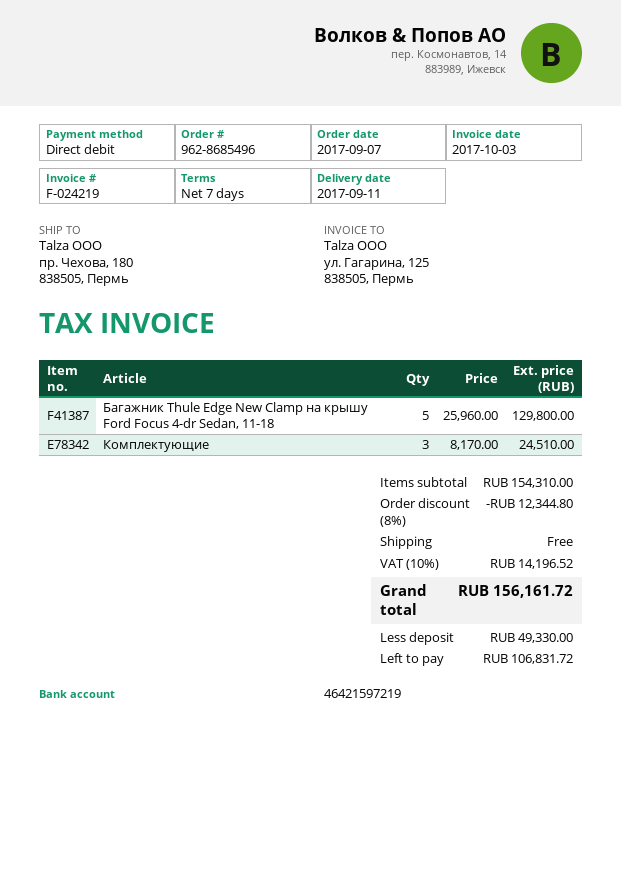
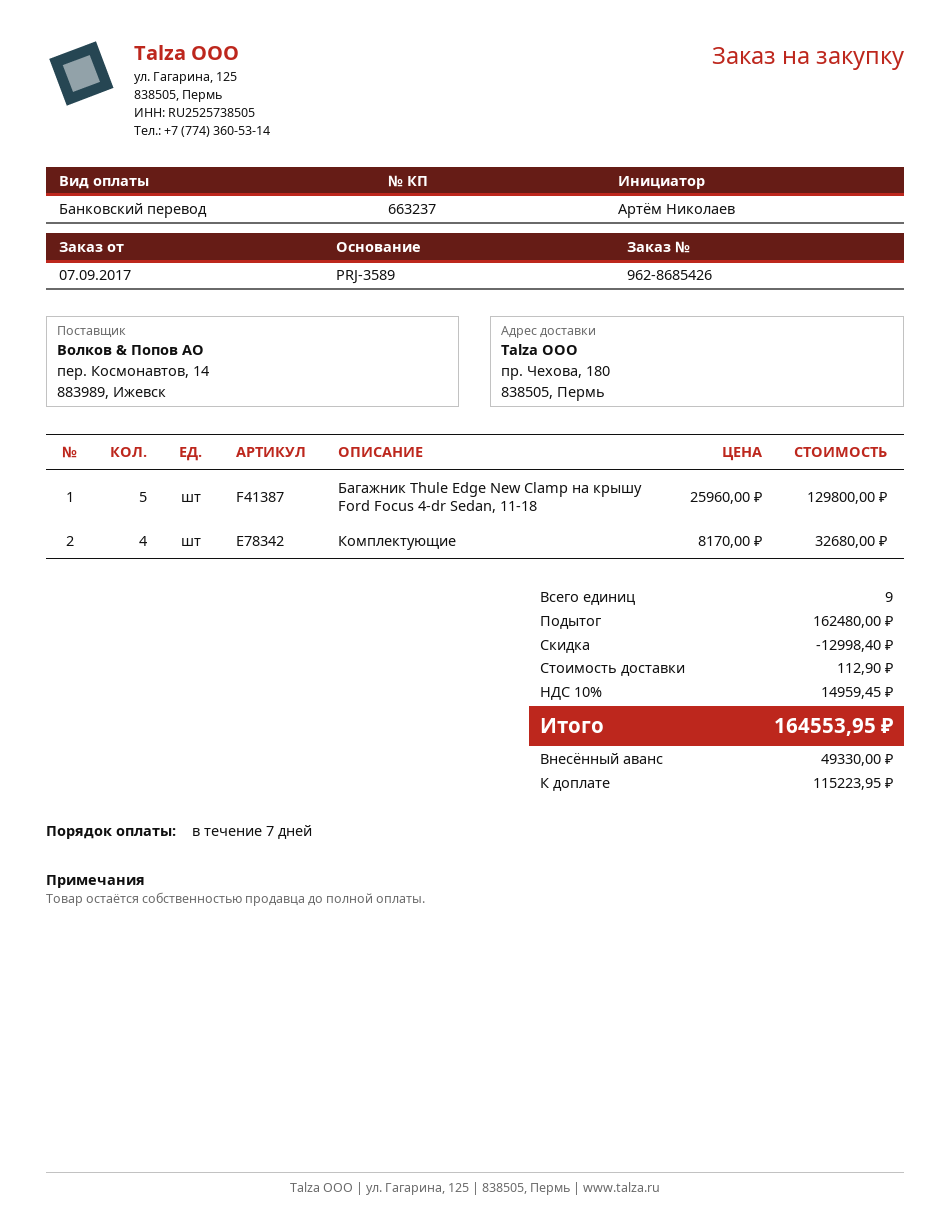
order number: 962-8685496 -> 962-8685426
payment method: direct debit -> bank transfer
Комплектующие: 3 x 8170.00 = 24510.00 -> 4 x 8170.00 = 32680.00
subtotal: 154310.00 -> 162480.00
discount: 12344.80 -> 12998.40
shipping: 0.00 -> 112.90
tax: 10% = 14196.52 -> 10% = 14959.45
total: 156161.72 -> 164553.95
balance: 106831.72 -> 115223.95

